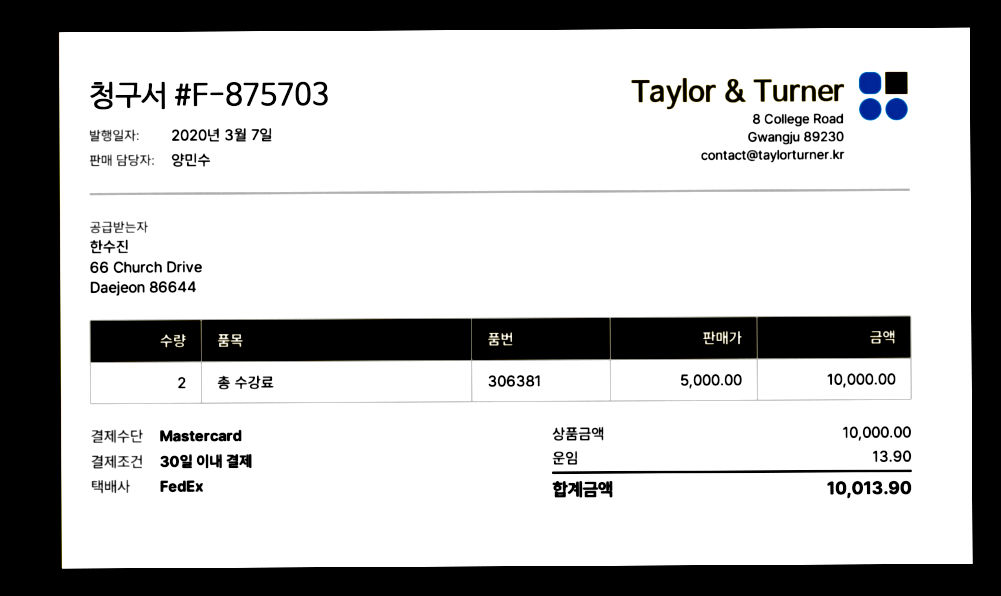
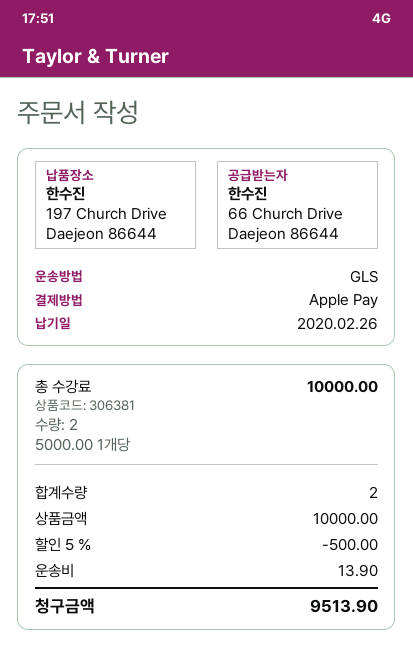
payment method: Mastercard -> Apple Pay
shipping method: FedEx -> GLS
discount: none -> 5% = 500.00
total: 10013.90 -> 9513.90

